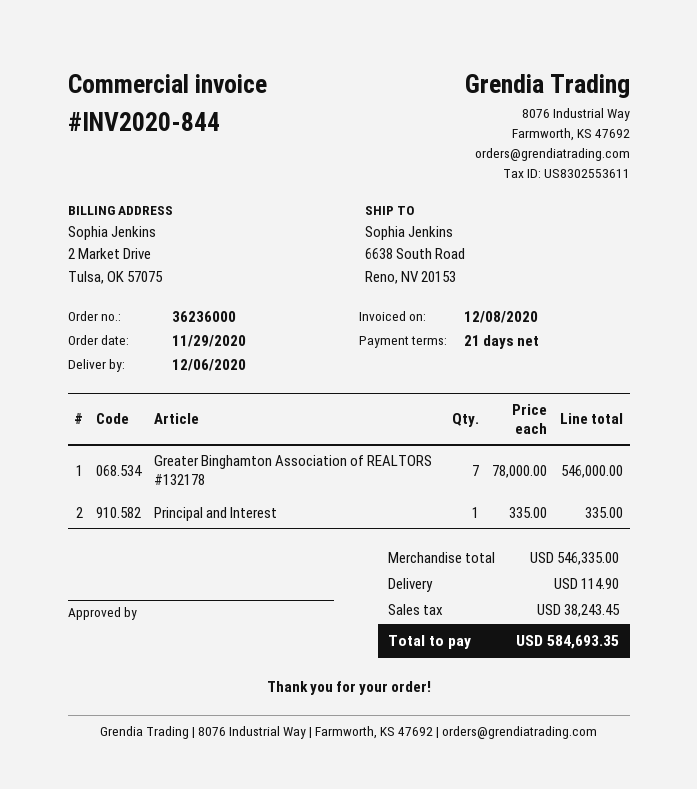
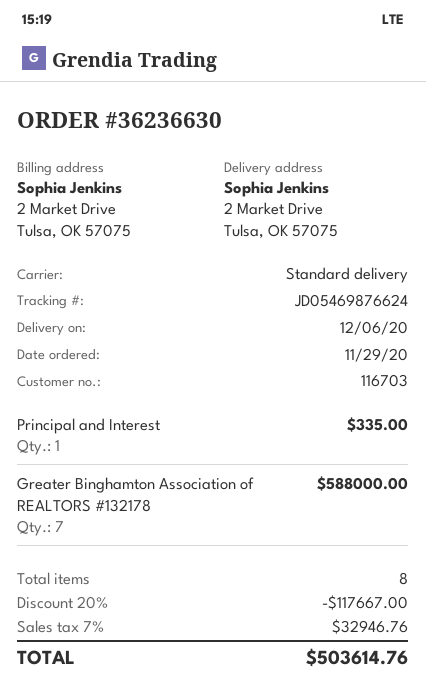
order number: 36236000 -> 36236630
ship to: 6638 South Road, Reno, NV 20153 -> 2 Market Drive, Tulsa, OK 57075
Greater Binghamton Association of REALTORS #132178: 7 for 546000.00 -> 7 for 588000.00
discount: none -> 20% = 117667.00
shipping: 114.90 -> none
tax: 38243.45 -> 32946.76
total: 584693.35 -> 503614.76

